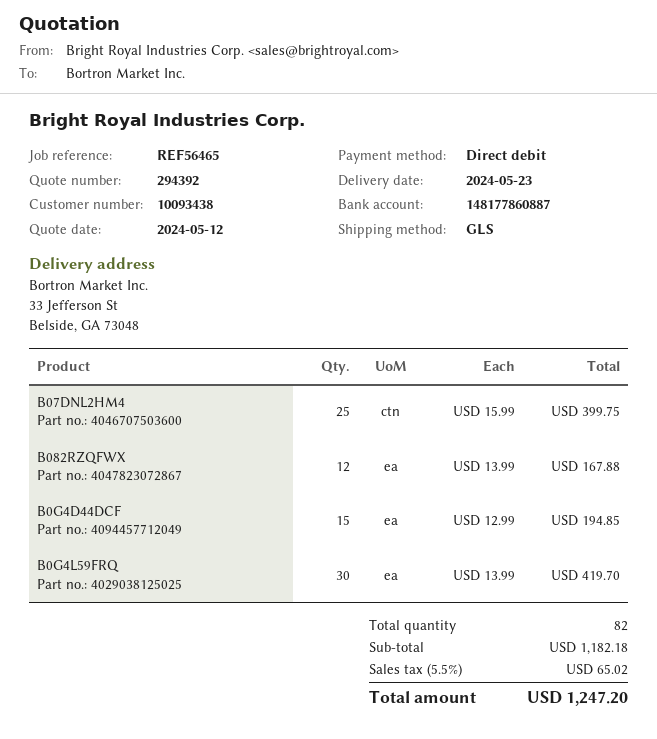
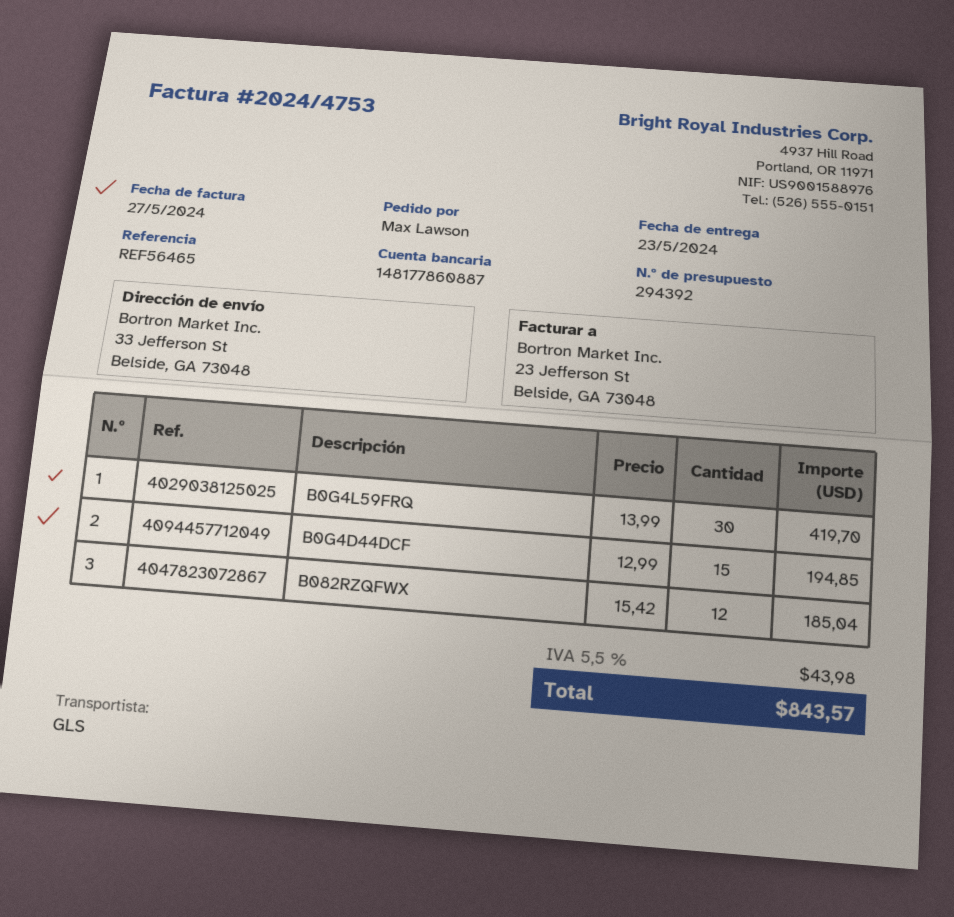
B07DNL2HM4: 25 x 15.99 = 399.75 -> none
B082RZQFWX: 12 x 13.99 = 167.88 -> 12 x 15.42 = 185.04
tax: 5.5% = 65.02 -> 5.5% = 43.98
total: 1247.20 -> 843.57

